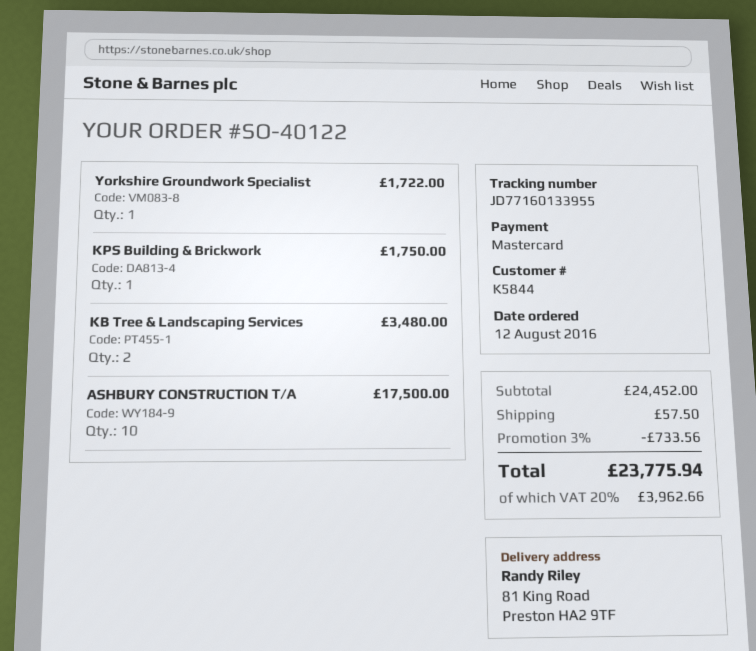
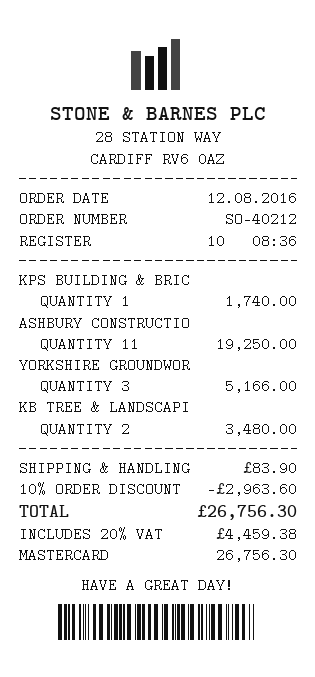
order number: SO-40122 -> SO-40212
Yorkshire Groundwork Specialist: 1 for 1722.00 -> 3 for 5166.00
KPS Building & Brickwork: 1 for 1750.00 -> 1 for 1740.00
ASHBURY CONSTRUCTION T/A: 10 for 17500.00 -> 11 for 19250.00
discount: 3% = 733.56 -> 10% = 2963.60
shipping: 57.50 -> 83.90
tax: 20% = 3962.66 -> 20% = 4459.38
total: 23775.94 -> 26756.30

